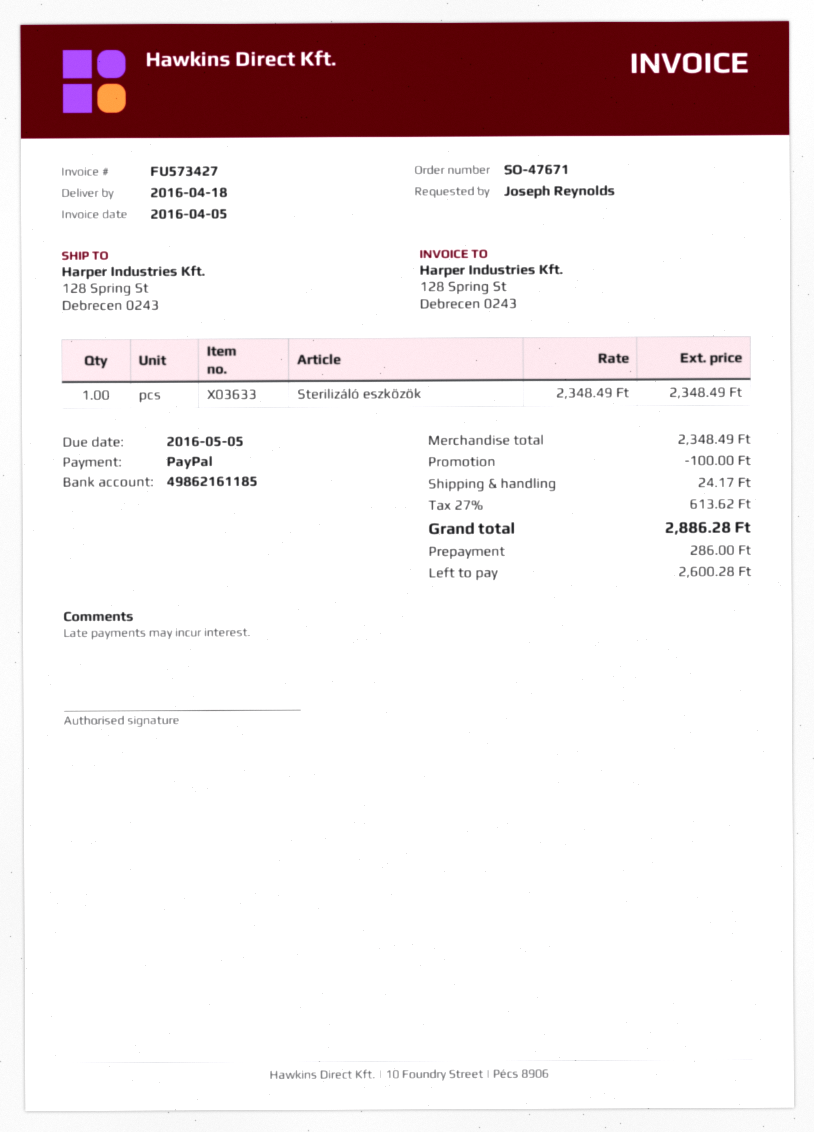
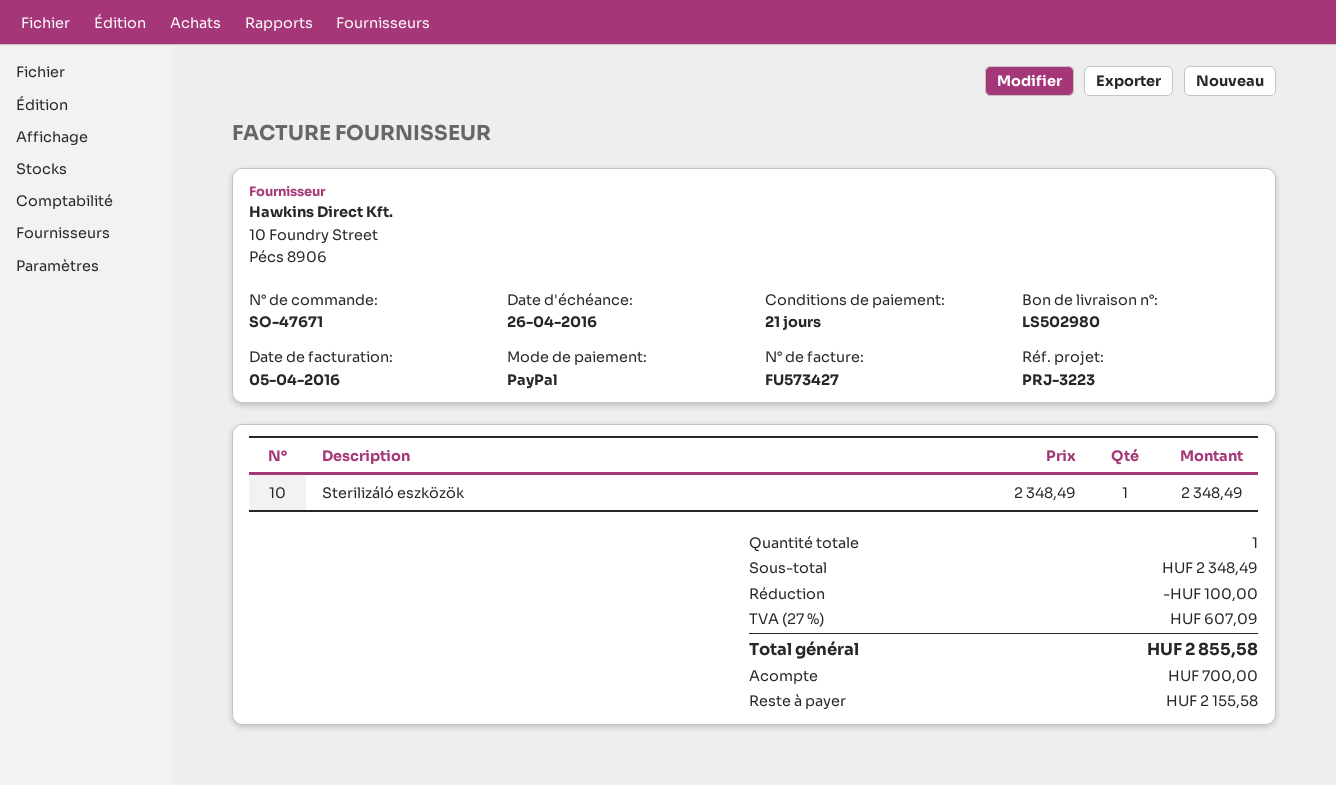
due date: 2016-05-05 -> 2016-04-26
shipping: 24.17 -> none
tax: 27% = 613.62 -> 27% = 607.09
total: 2886.28 -> 2855.58
deposit: 286.00 -> 700.00
balance: 2600.28 -> 2155.58

